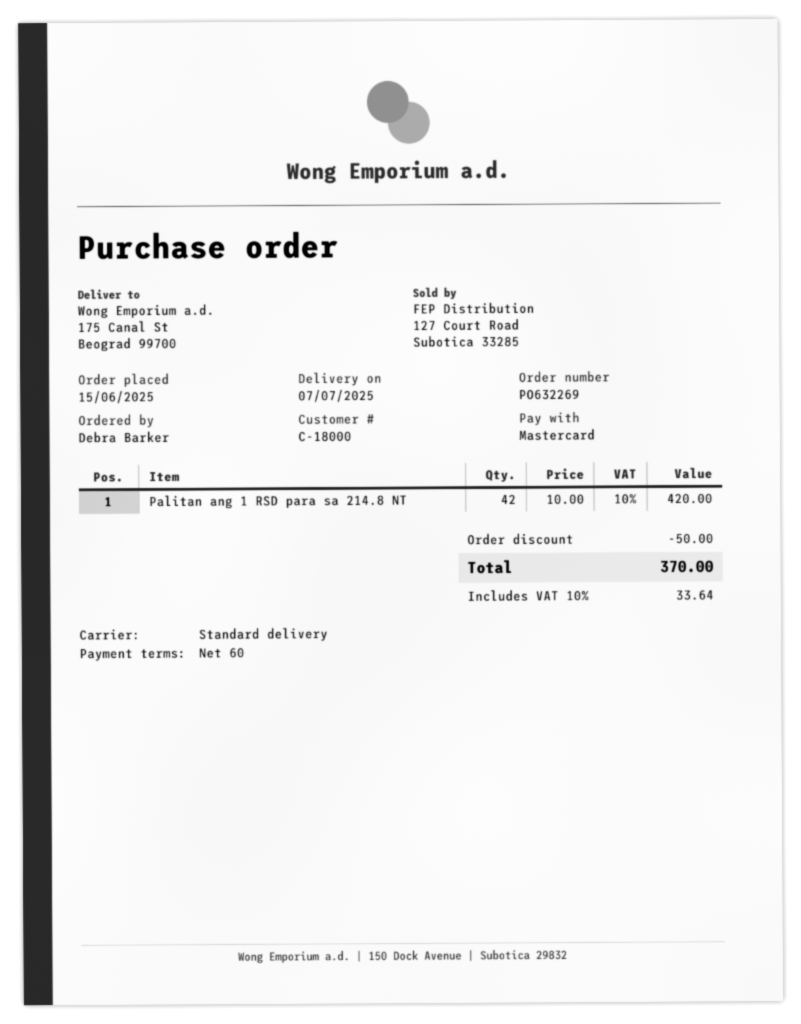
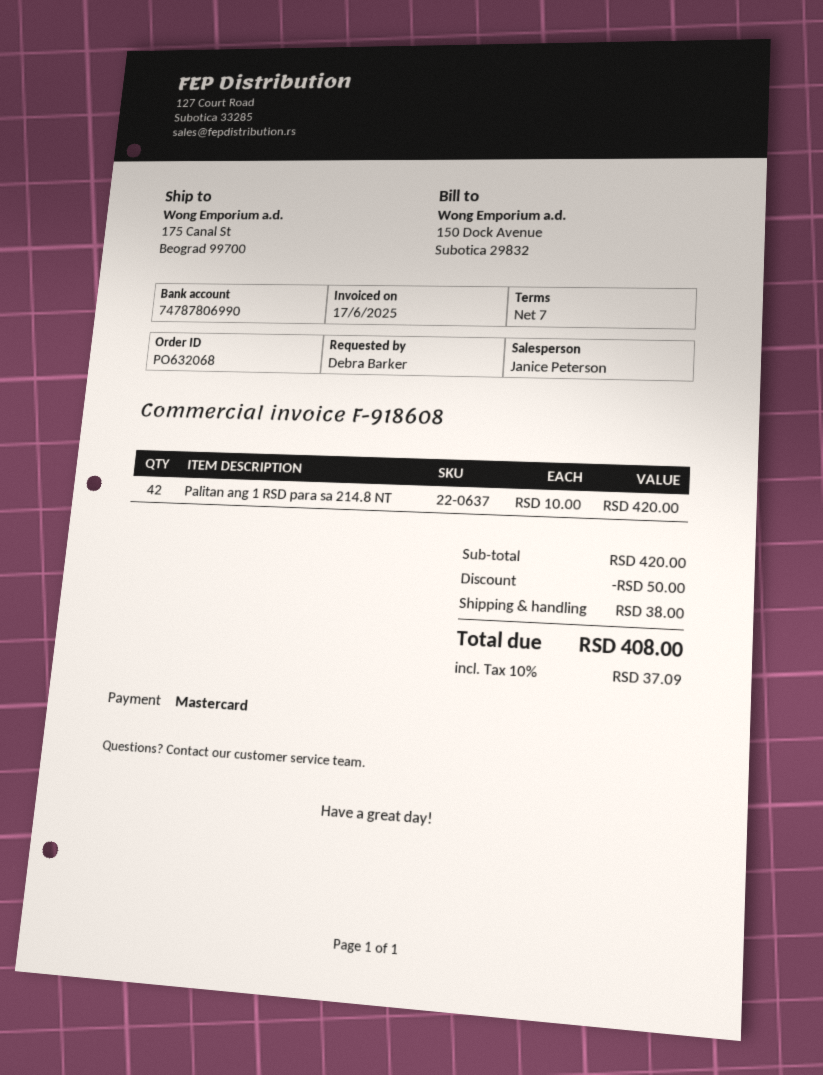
order number: PO632269 -> PO632068
payment terms: 60 days -> 7 days
shipping: none -> 38.00
tax: 10% = 33.64 -> 10% = 37.09
total: 370.00 -> 408.00

